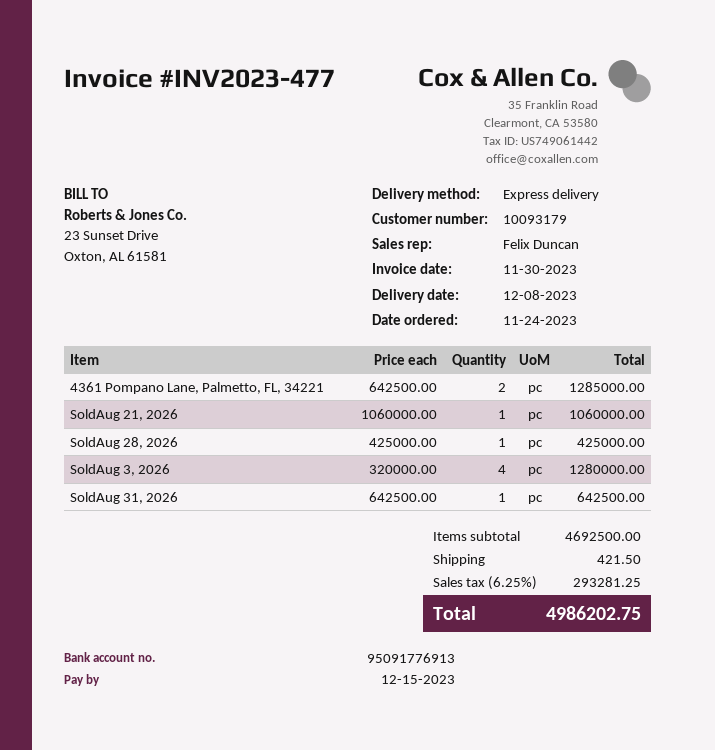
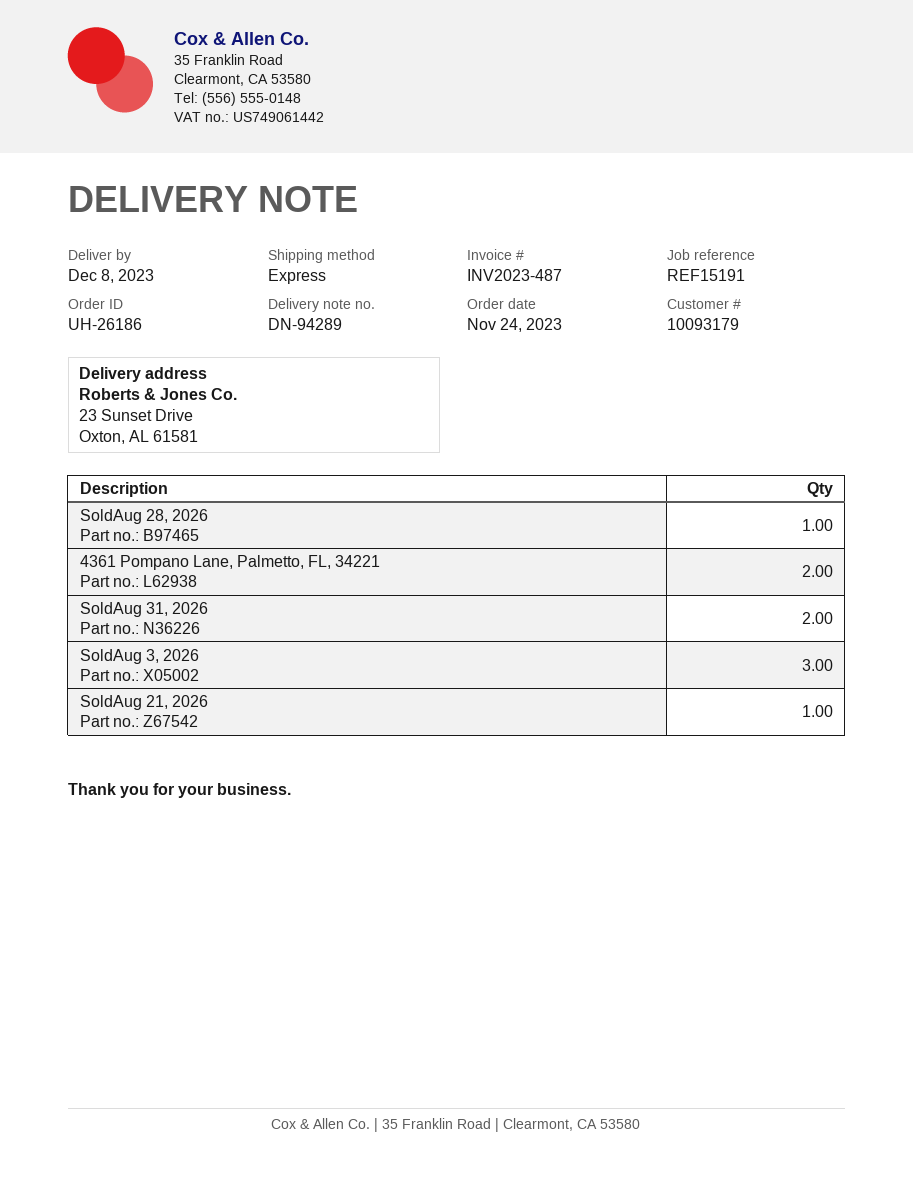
invoice number: INV2023-477 -> INV2023-487
SoldAug 3, 2026: 4 -> 3
SoldAug 31, 2026: 1 -> 2

